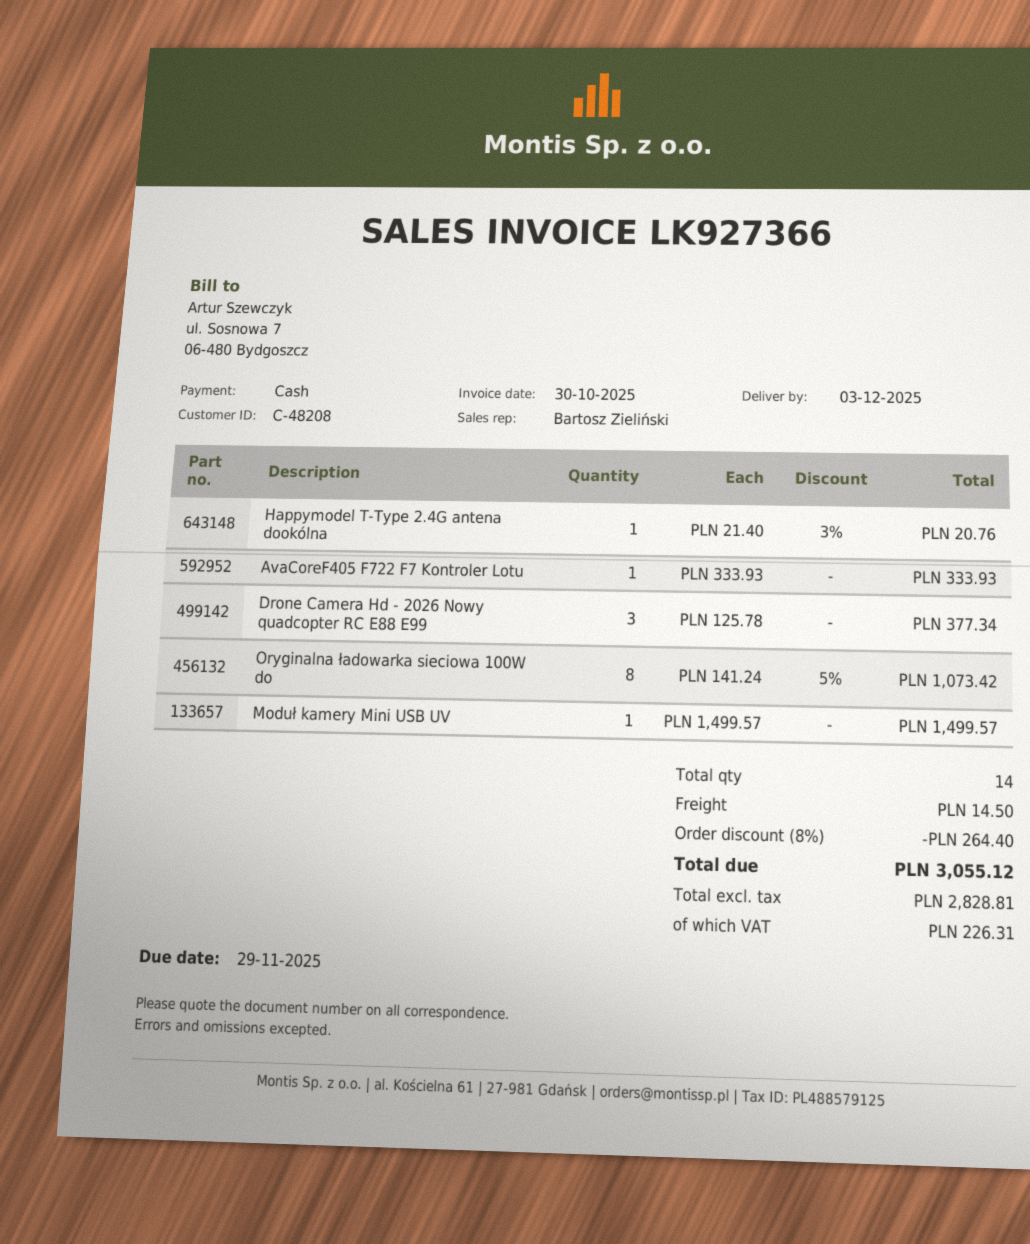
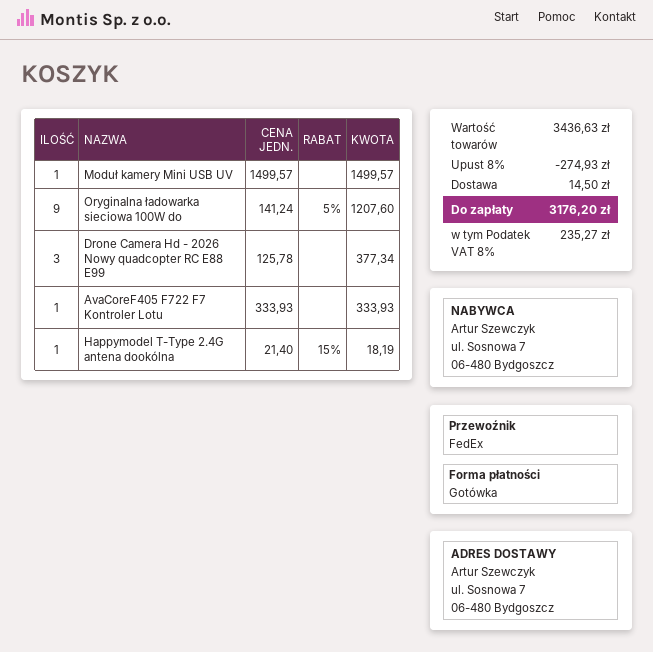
Happymodel T-Type 2.4G antena dookólna: 1 x 21.40 - 3% = 20.76 -> 1 x 21.40 - 15% = 18.19
Oryginalna ładowarka sieciowa 100W do: 8 x 141.24 - 5% = 1073.42 -> 9 x 141.24 - 5% = 1207.60
discount: 8% = 264.40 -> 8% = 274.93
tax: 226.31 -> 235.27
total: 3055.12 -> 3176.20

